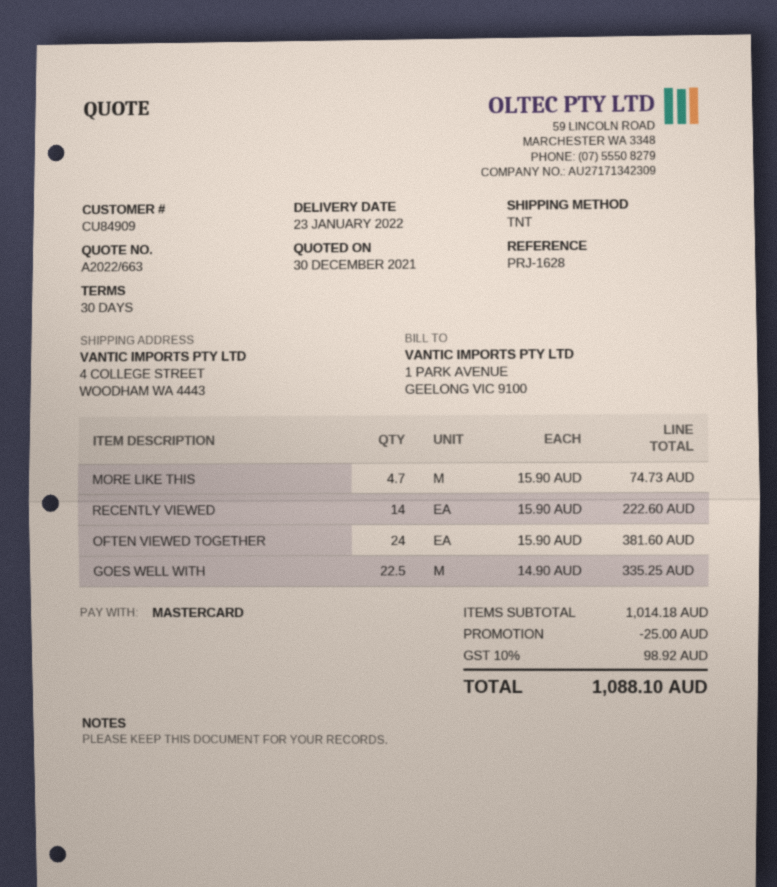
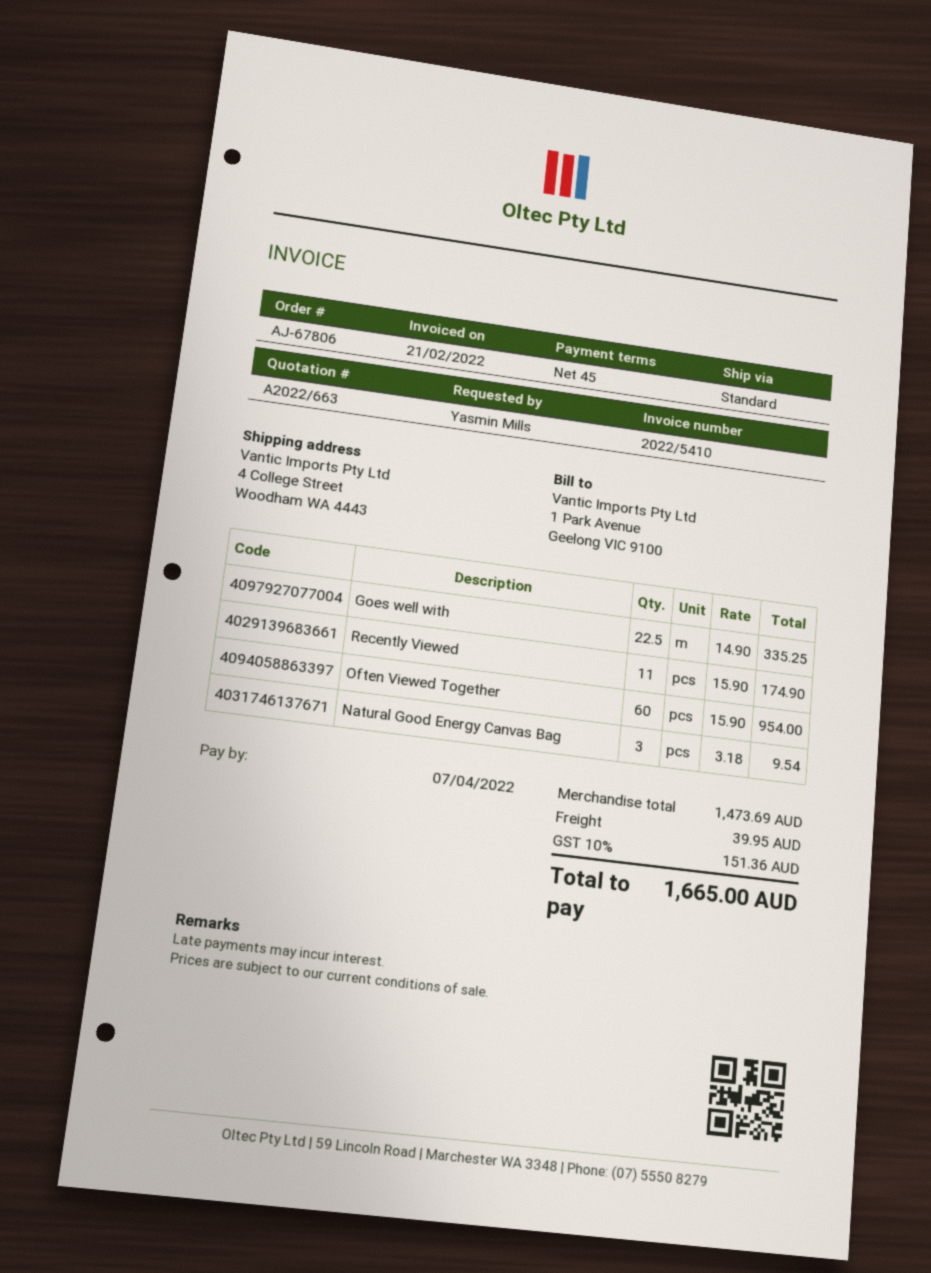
payment terms: 30 days -> 45 days
shipping method: TNT -> standard
MORE LIKE THIS: 4.7 x 15.90 = 74.73 -> none
RECENTLY VIEWED: 14 x 15.90 = 222.60 -> 11 x 15.90 = 174.90
OFTEN VIEWED TOGETHER: 24 x 15.90 = 381.60 -> 60 x 15.90 = 954.00
Natural Good Energy Canvas Bag: none -> 3 x 3.18 = 9.54
subtotal: 1014.18 -> 1473.69
discount: 25.00 -> none
shipping: none -> 39.95
tax: 10% = 98.92 -> 10% = 151.36
total: 1088.10 -> 1665.00

